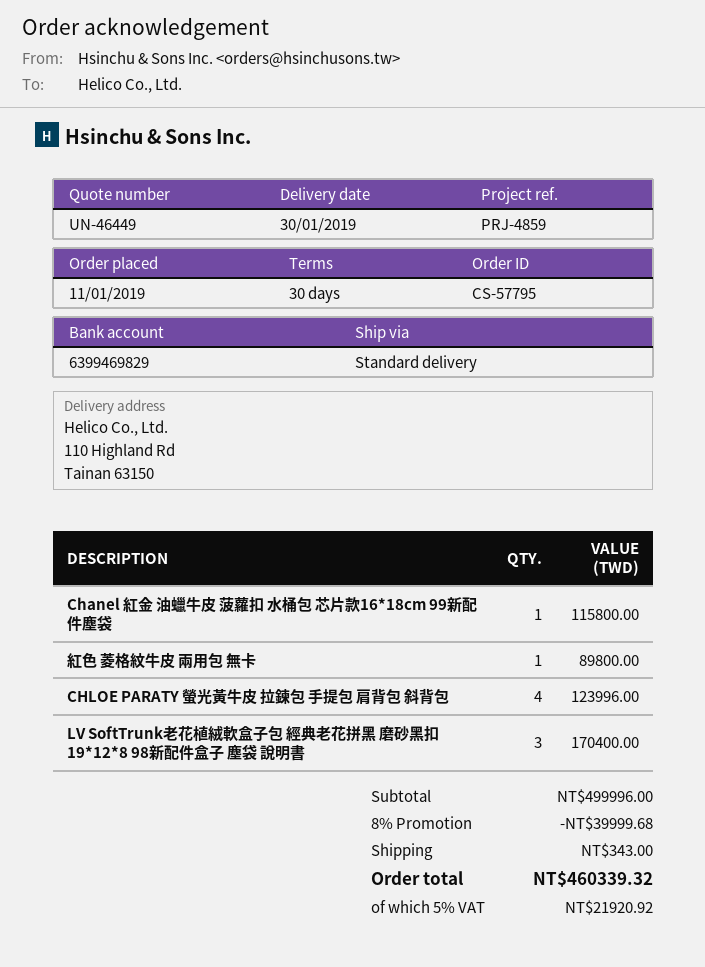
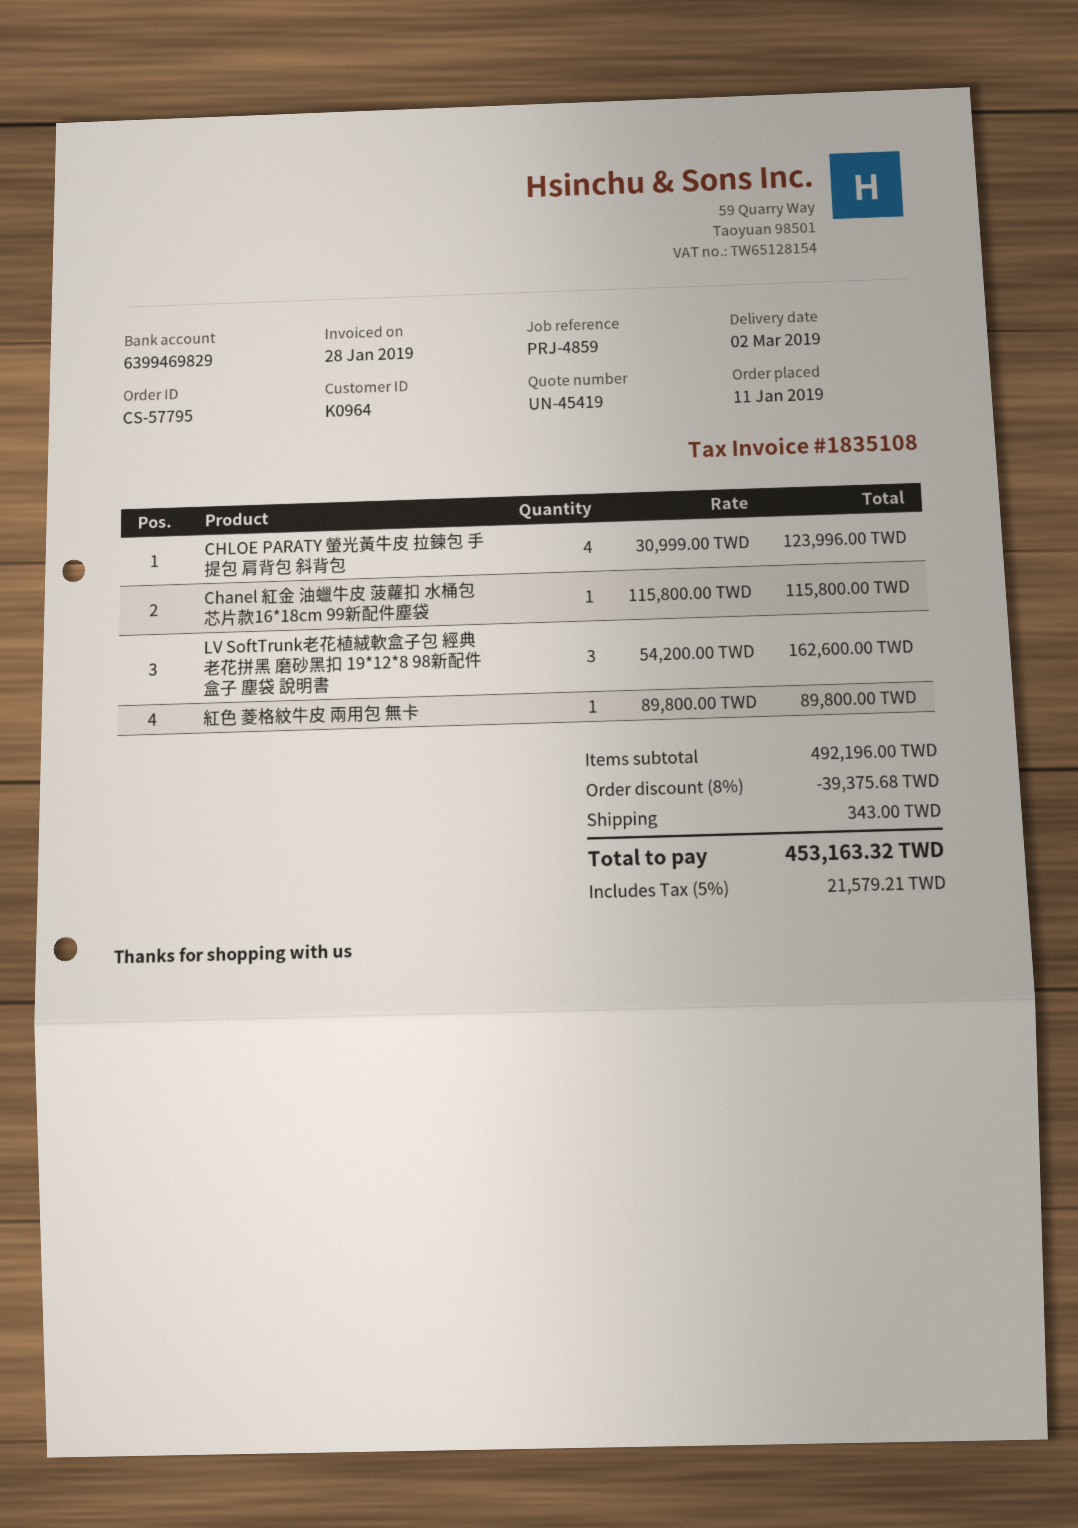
quote number: UN-46449 -> UN-45419
delivery date: 2019-01-30 -> 2019-03-02
LV SoftTrunk老花植絨軟盒子包 經典老花拼黑 磨砂黑扣 19*12*8 98新配件盒子 塵袋 說明書: 3 for 170400.00 -> 3 for 162600.00
subtotal: 499996.00 -> 492196.00
discount: 8% = 39999.68 -> 8% = 39375.68
tax: 5% = 21920.92 -> 5% = 21579.21
total: 460339.32 -> 453163.32

